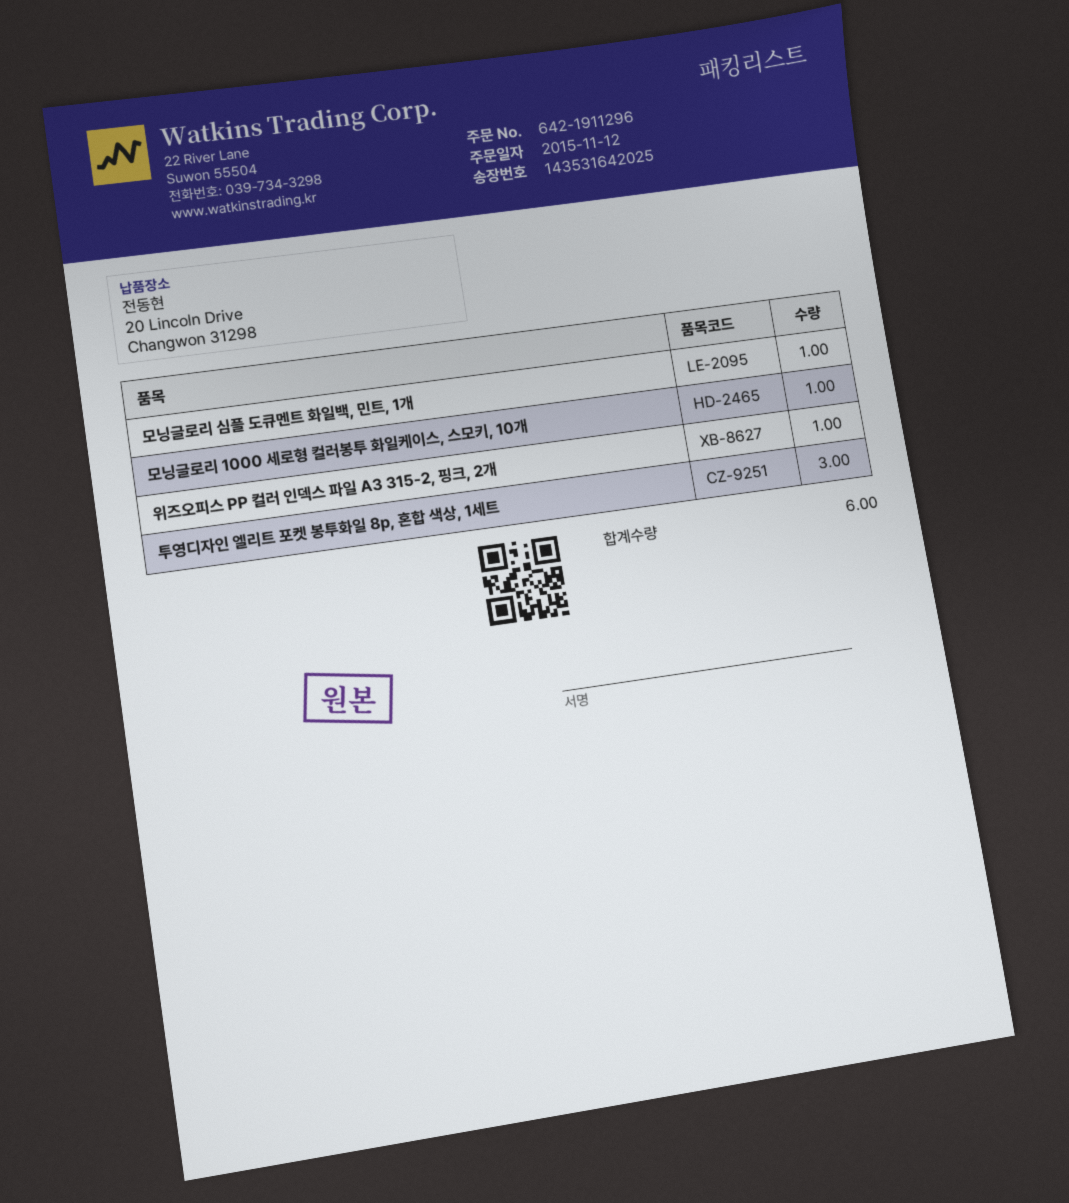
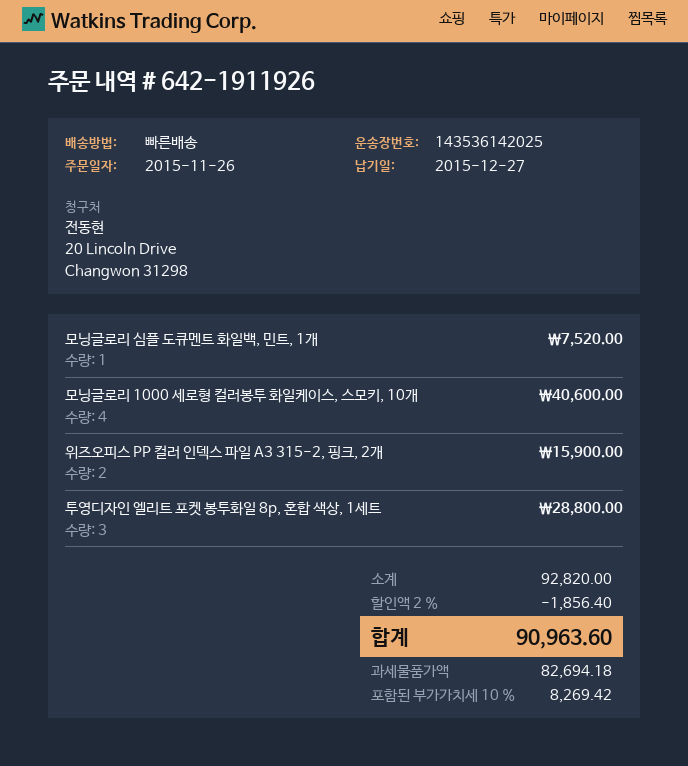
order number: 642-1911296 -> 642-1911926
order date: 2015-11-12 -> 2015-11-26
tracking number: 143531642025 -> 143536142025
모닝글로리 1000 세로형 컬러봉투 화일케이스, 스모키, 10개: 1 -> 4
위즈오피스 PP 컬러 인덱스 파일 A3 315-2, 핑크, 2개: 1 -> 2

